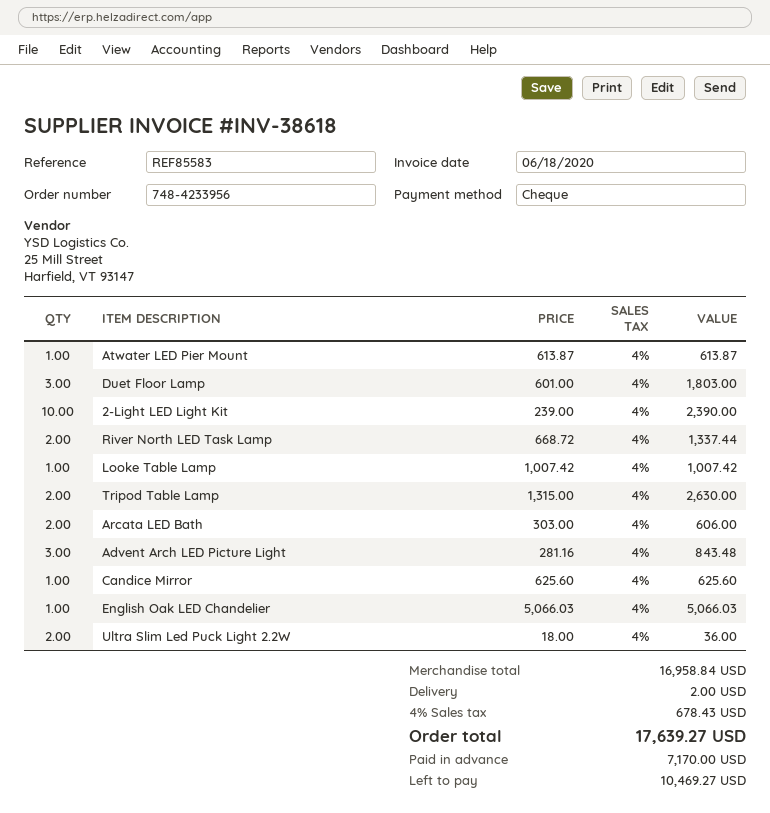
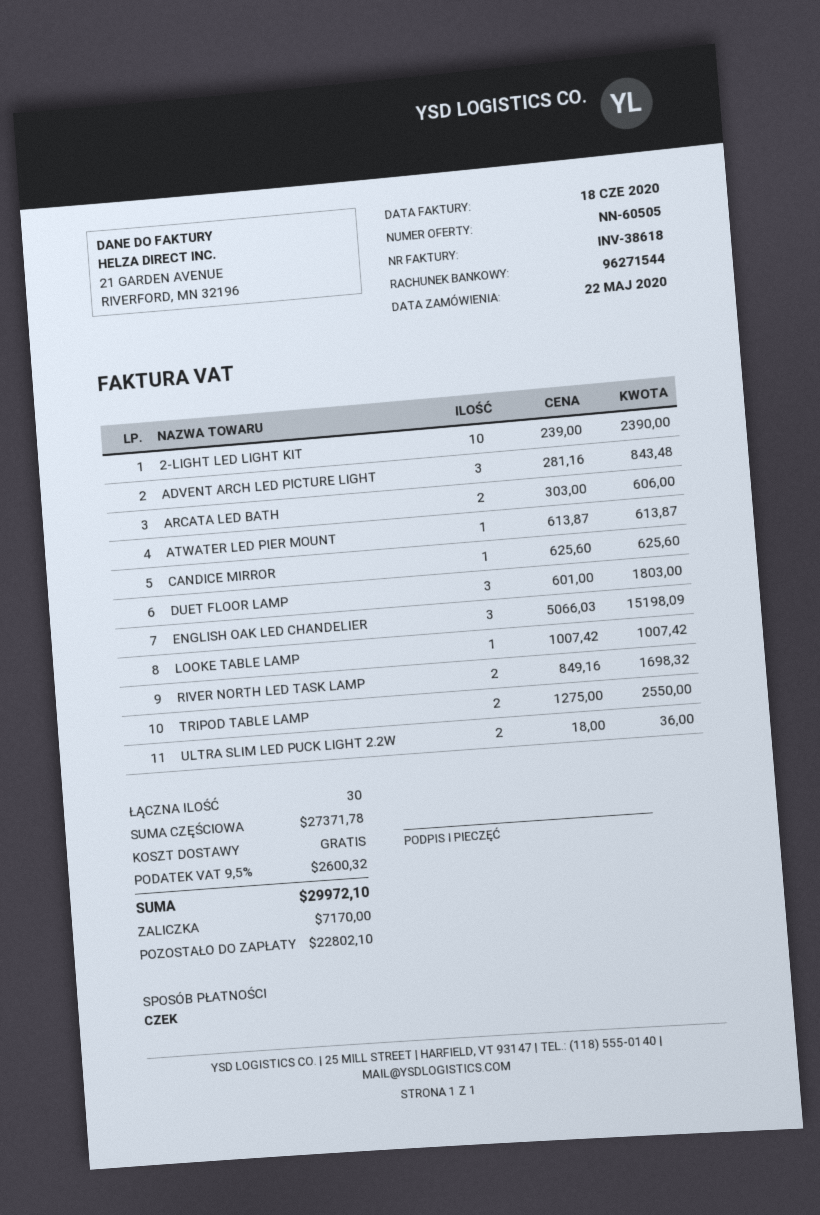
River North LED Task Lamp: 2 x 668.72 = 1337.44 -> 2 x 849.16 = 1698.32
Tripod Table Lamp: 2 x 1315.00 = 2630.00 -> 2 x 1275.00 = 2550.00
English Oak LED Chandelier: 1 x 5066.03 = 5066.03 -> 3 x 5066.03 = 15198.09
subtotal: 16958.84 -> 27371.78
shipping: 2.00 -> 0.00
tax: 4% = 678.43 -> 9.5% = 2600.32
total: 17639.27 -> 29972.10
balance: 10469.27 -> 22802.10

